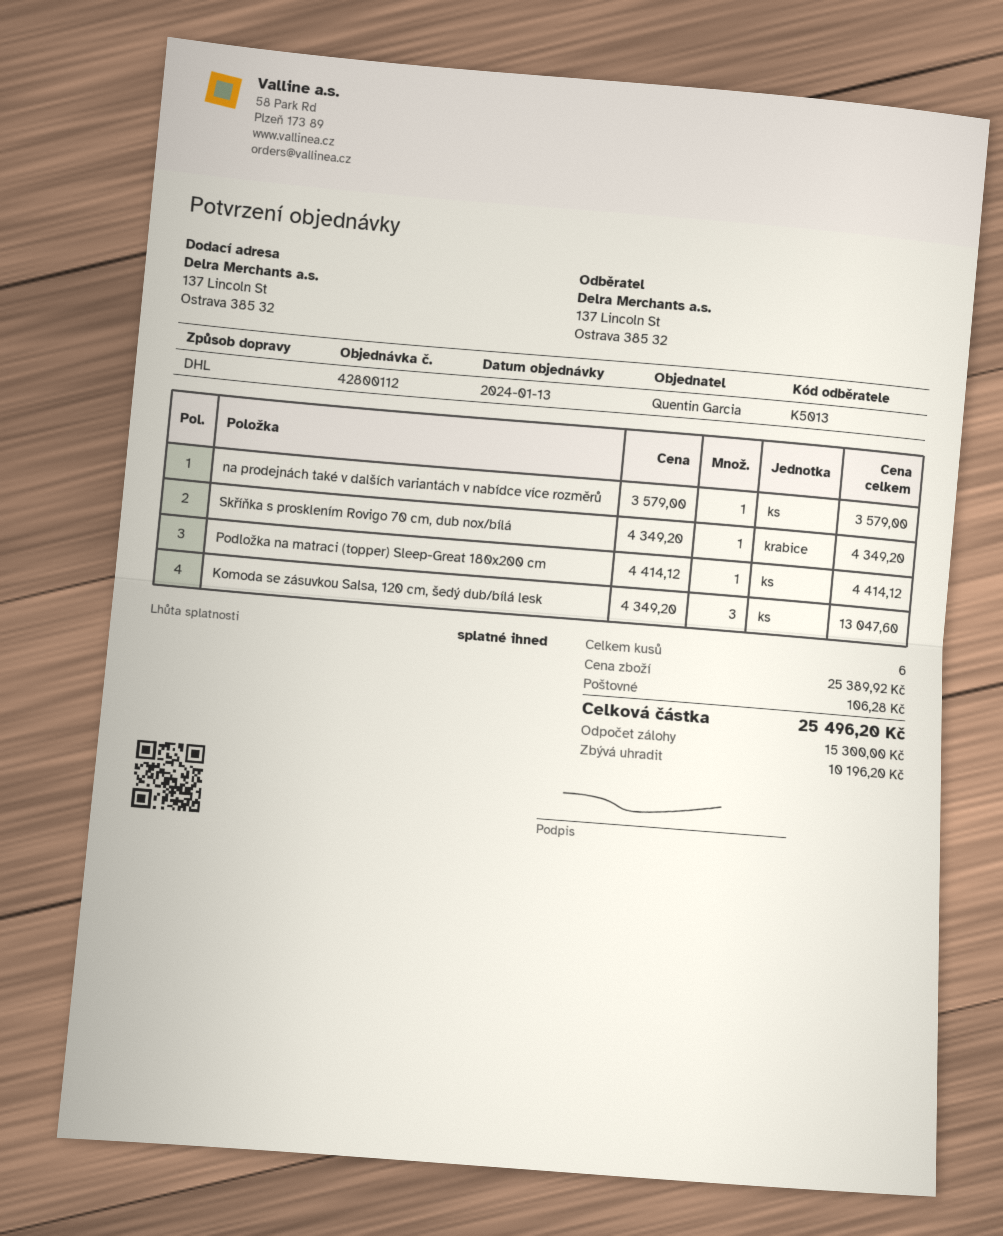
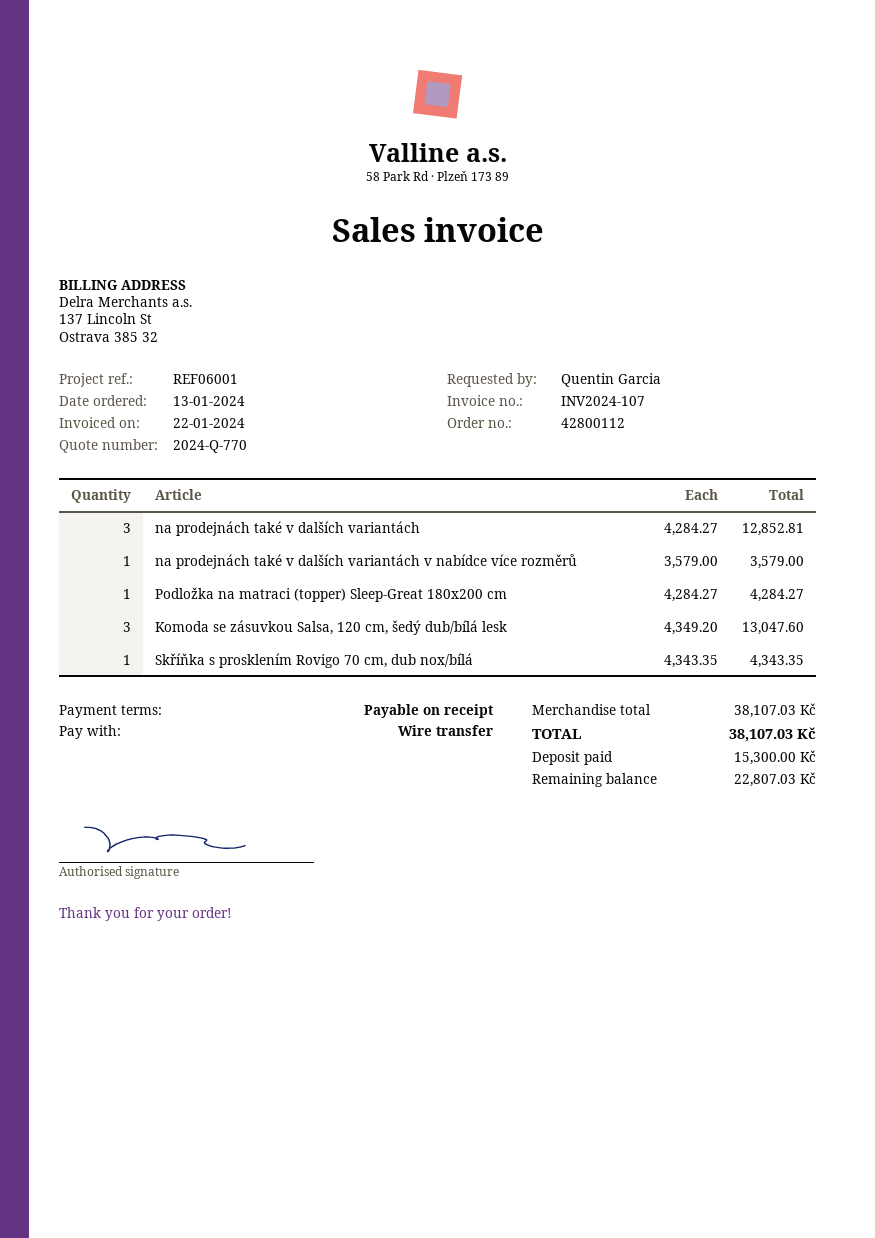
Skříňka s prosklením Rovigo 70 cm, dub nox/bílá: 1 x 4349.20 = 4349.20 -> 1 x 4343.35 = 4343.35
Podložka na matraci (topper) Sleep-Great 180x200 cm: 1 x 4414.12 = 4414.12 -> 1 x 4284.27 = 4284.27
na prodejnách také v dalších variantách: none -> 3 x 4284.27 = 12852.81
subtotal: 25389.92 -> 38107.03
shipping: 106.28 -> none
total: 25496.20 -> 38107.03
balance: 10196.20 -> 22807.03

